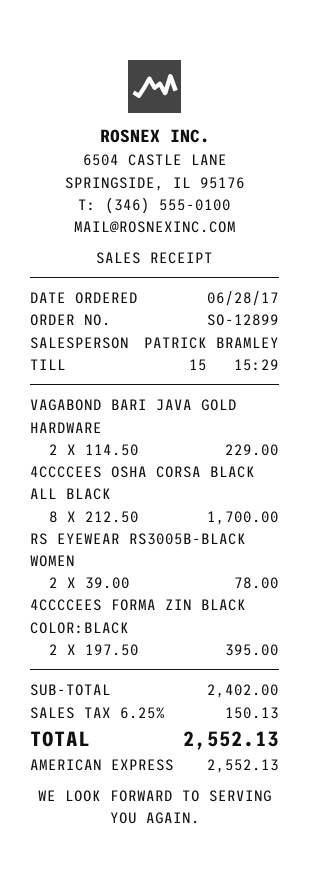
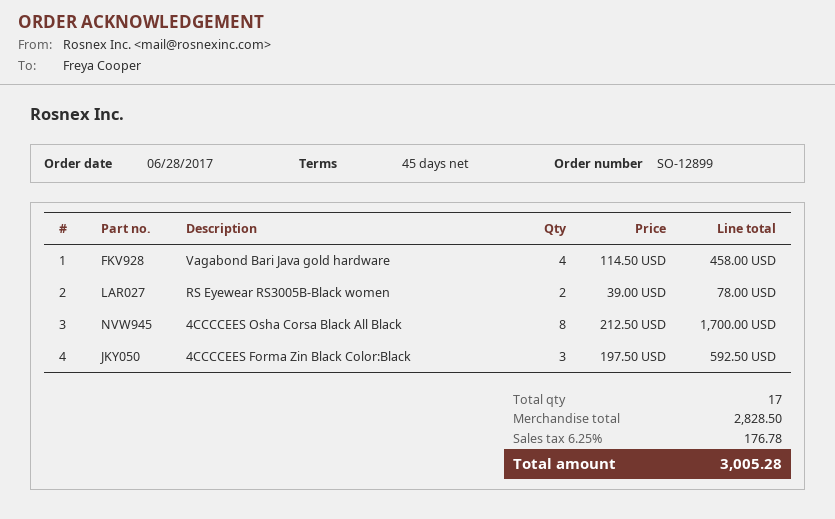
VAGABOND BARI JAVA GOLD HARDWARE: 2 x 114.50 = 229.00 -> 4 x 114.50 = 458.00
4CCCCEES FORMA ZIN BLACK COLOR:BLACK: 2 x 197.50 = 395.00 -> 3 x 197.50 = 592.50
subtotal: 2402.00 -> 2828.50
tax: 6.25% = 150.13 -> 6.25% = 176.78
total: 2552.13 -> 3005.28

